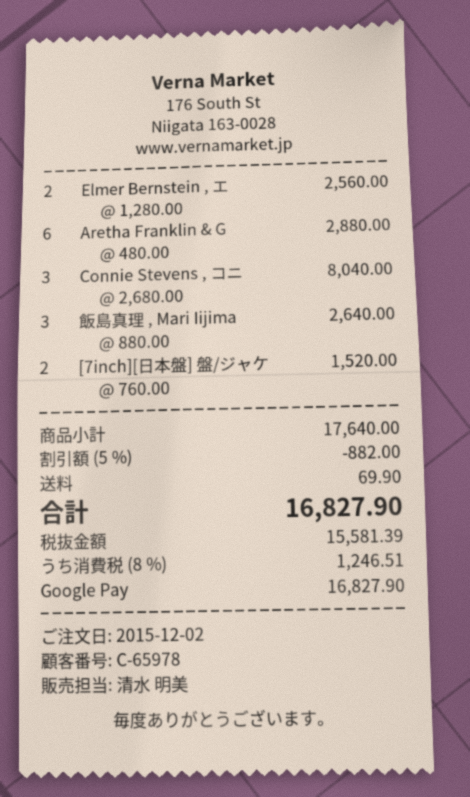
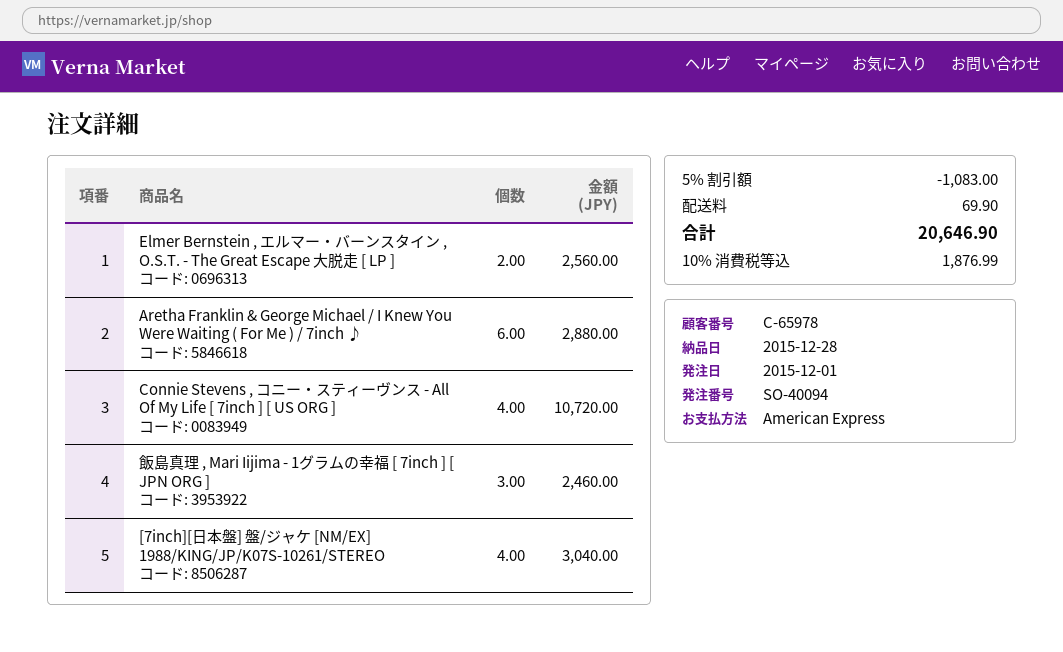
order date: 2015-12-02 -> 2015-12-01
payment method: Google Pay -> American Express
Connie Stevens , コニ: 3 for 8040.00 -> 4 for 10720.00
飯島真理 , Mari Iijima: 3 for 2640.00 -> 3 for 2460.00
[7inch][日本盤] 盤/ジャケ: 2 for 1520.00 -> 4 for 3040.00
discount: 5% = 882.00 -> 5% = 1083.00
tax: 8% = 1246.51 -> 10% = 1876.99
total: 16827.90 -> 20646.90

